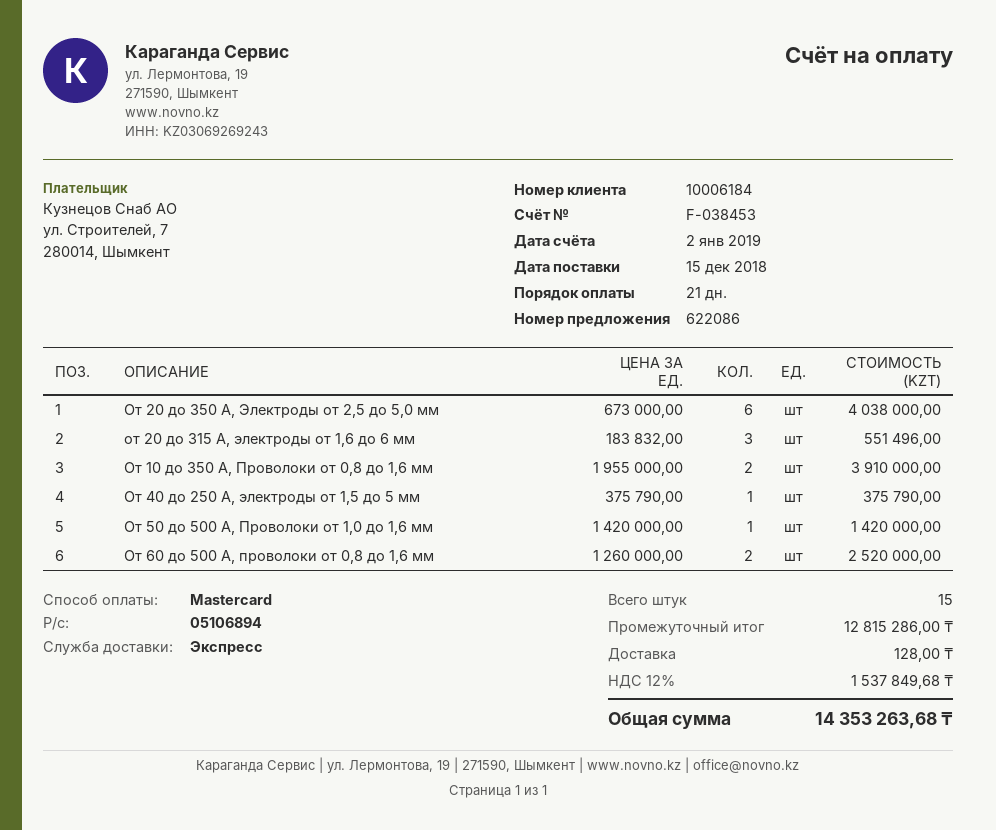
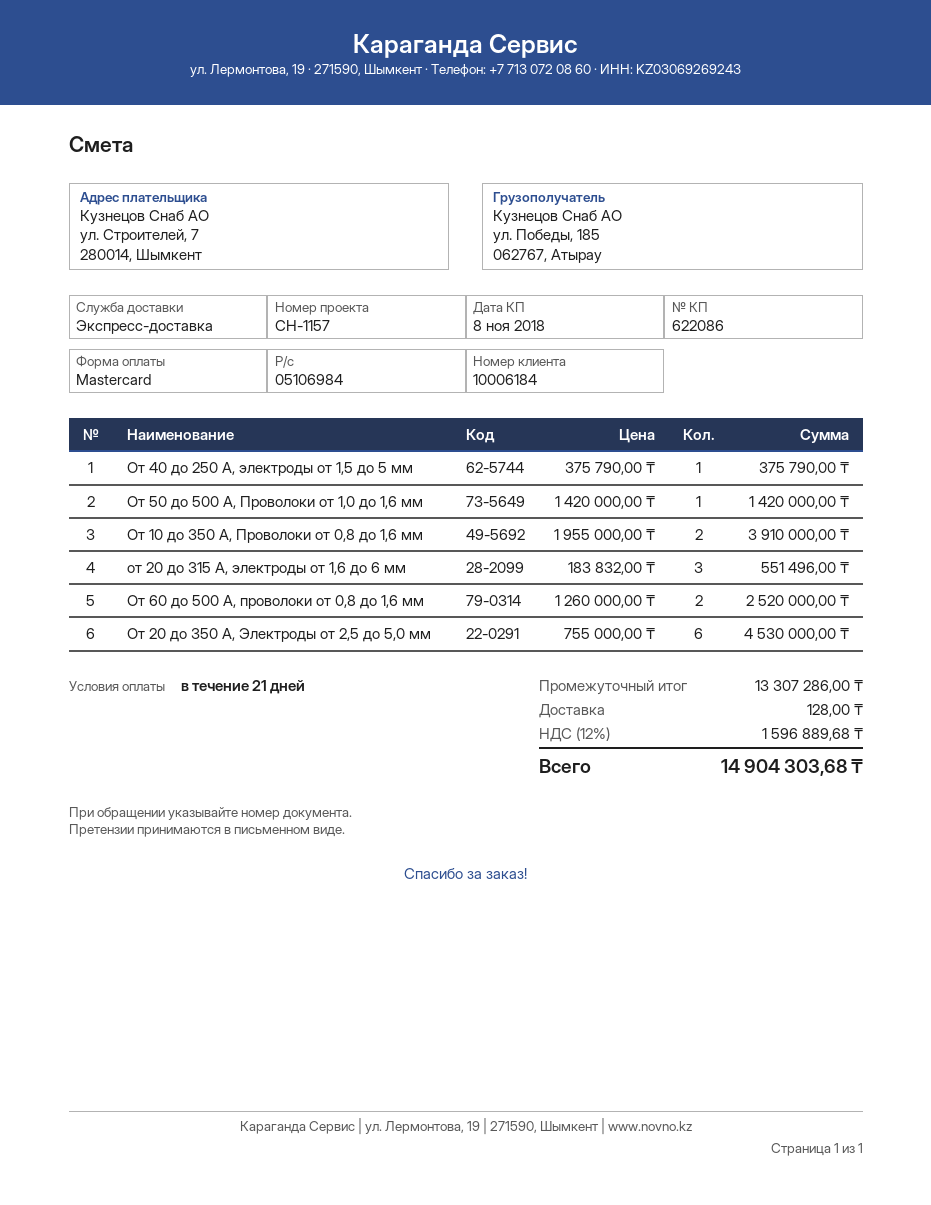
bank account: 05106894 -> 05106984
От 20 до 350 А, Электроды от 2,5 до 5,0 мм: 6 x 673000.00 = 4038000.00 -> 6 x 755000.00 = 4530000.00
subtotal: 12815286.00 -> 13307286.00
tax: 12% = 1537849.68 -> 12% = 1596889.68
total: 14353263.68 -> 14904303.68

